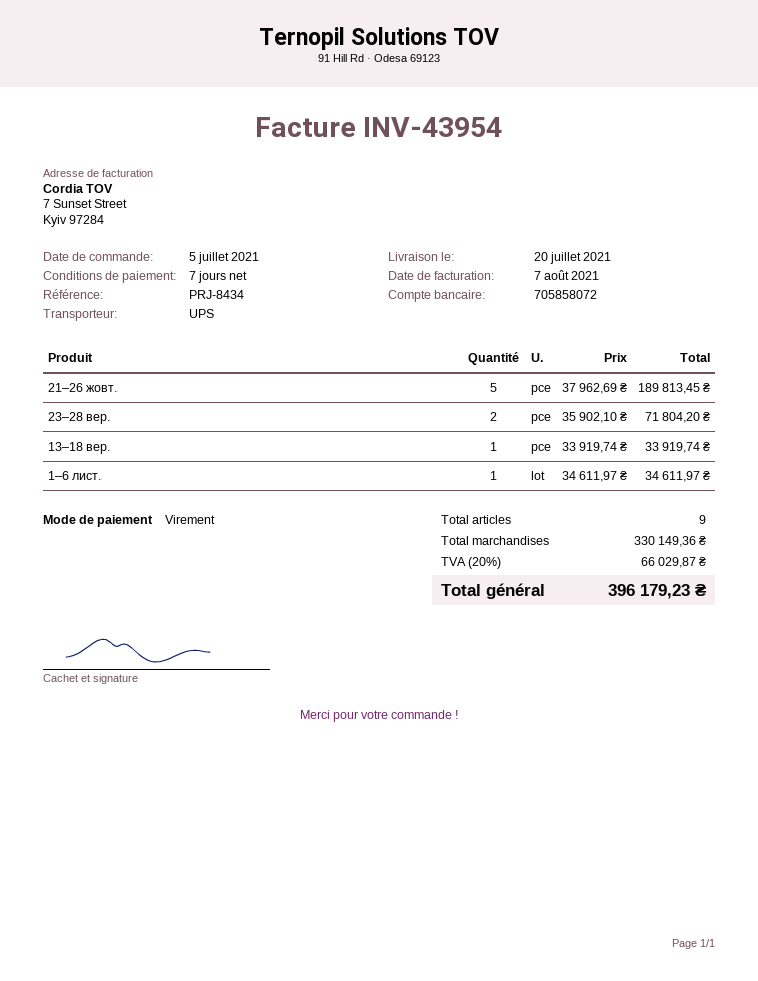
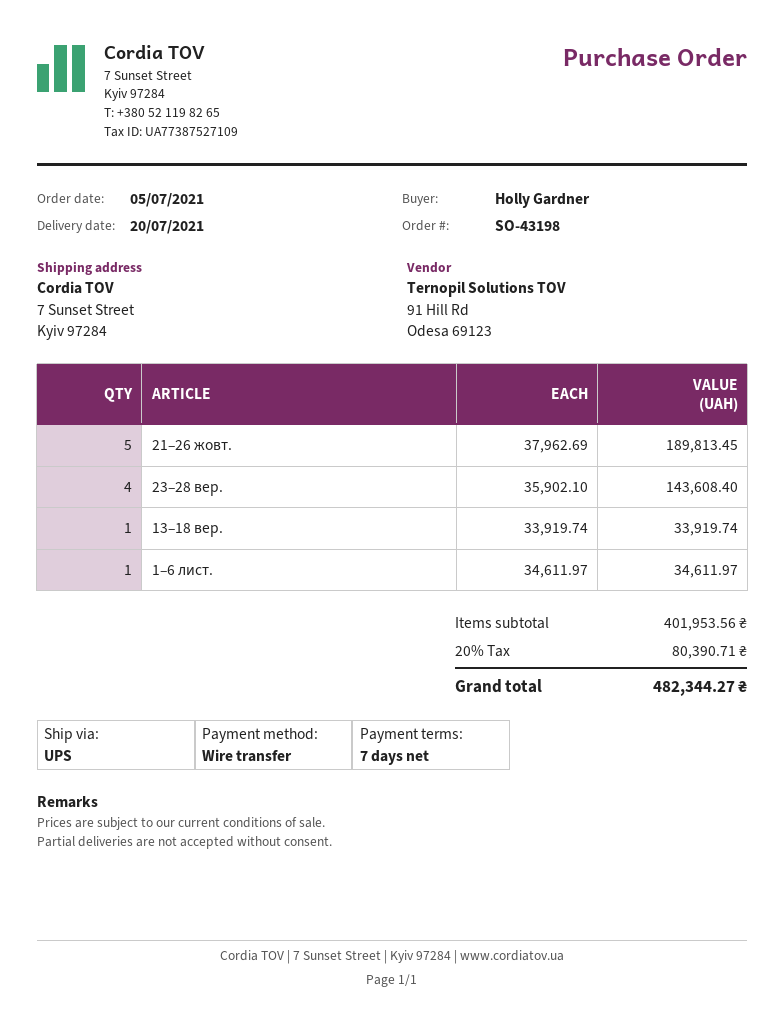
23–28 вер.: 2 x 35902.10 = 71804.20 -> 4 x 35902.10 = 143608.40
subtotal: 330149.36 -> 401953.56
tax: 20% = 66029.87 -> 20% = 80390.71
total: 396179.23 -> 482344.27

